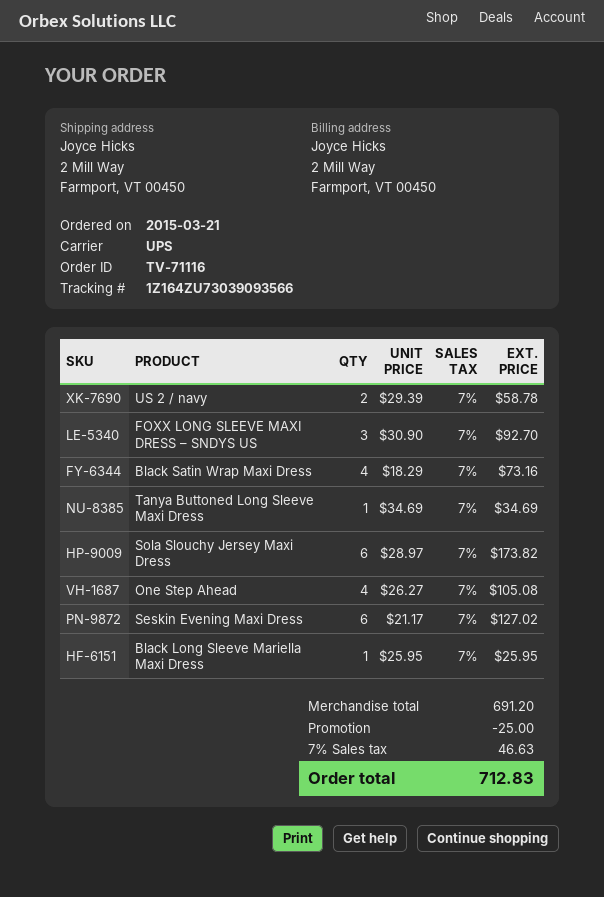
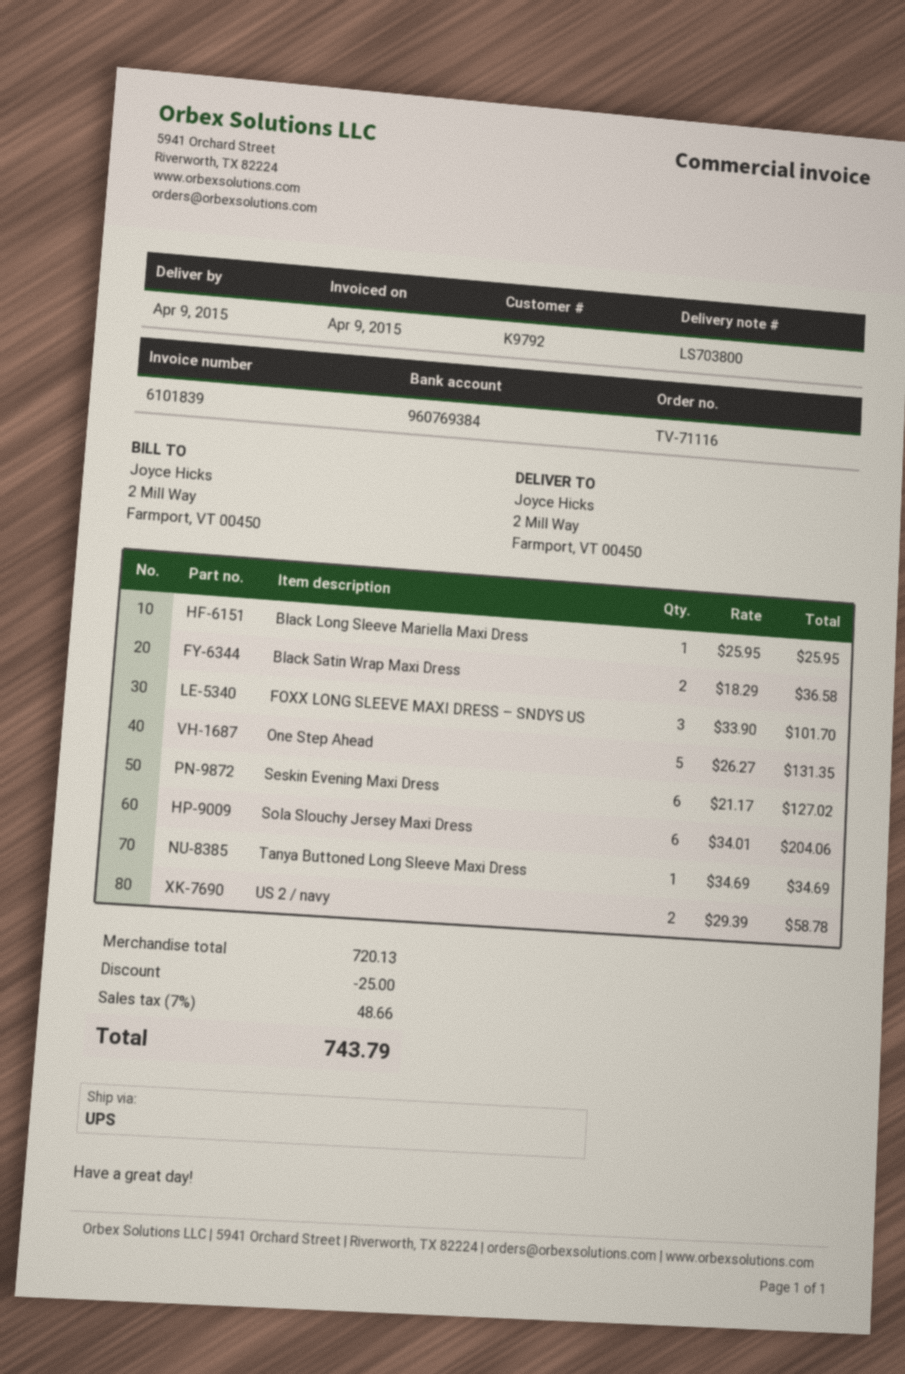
FOXX LONG SLEEVE MAXI DRESS – SNDYS US: 3 x 30.90 = 92.70 -> 3 x 33.90 = 101.70
Black Satin Wrap Maxi Dress: 4 x 18.29 = 73.16 -> 2 x 18.29 = 36.58
Sola Slouchy Jersey Maxi Dress: 6 x 28.97 = 173.82 -> 6 x 34.01 = 204.06
One Step Ahead: 4 x 26.27 = 105.08 -> 5 x 26.27 = 131.35
subtotal: 691.20 -> 720.13
tax: 7% = 46.63 -> 7% = 48.66
total: 712.83 -> 743.79

